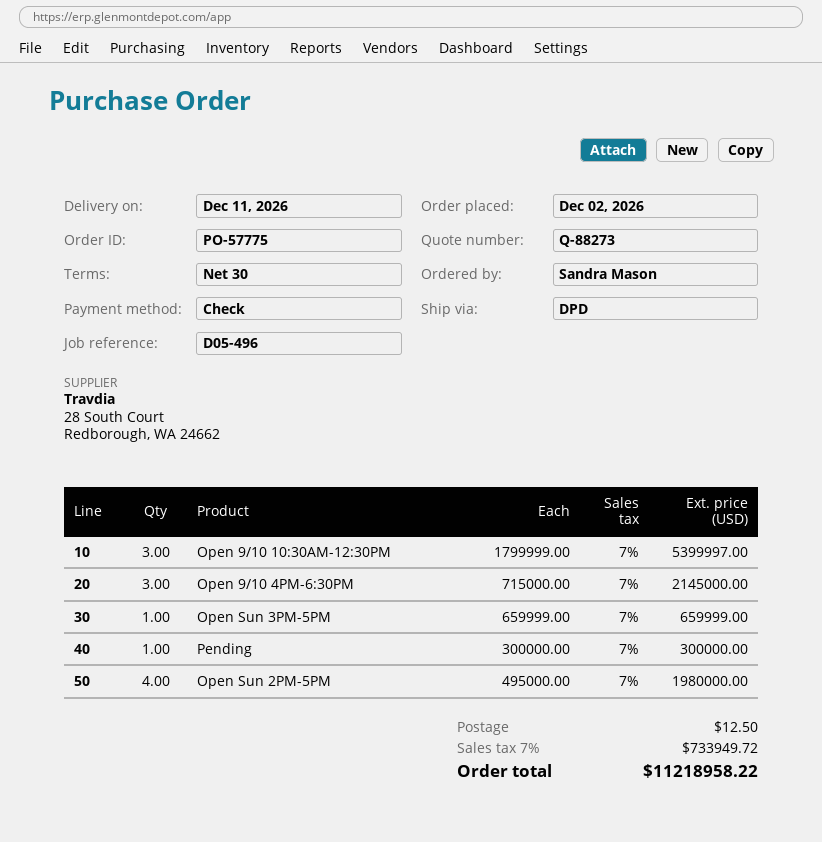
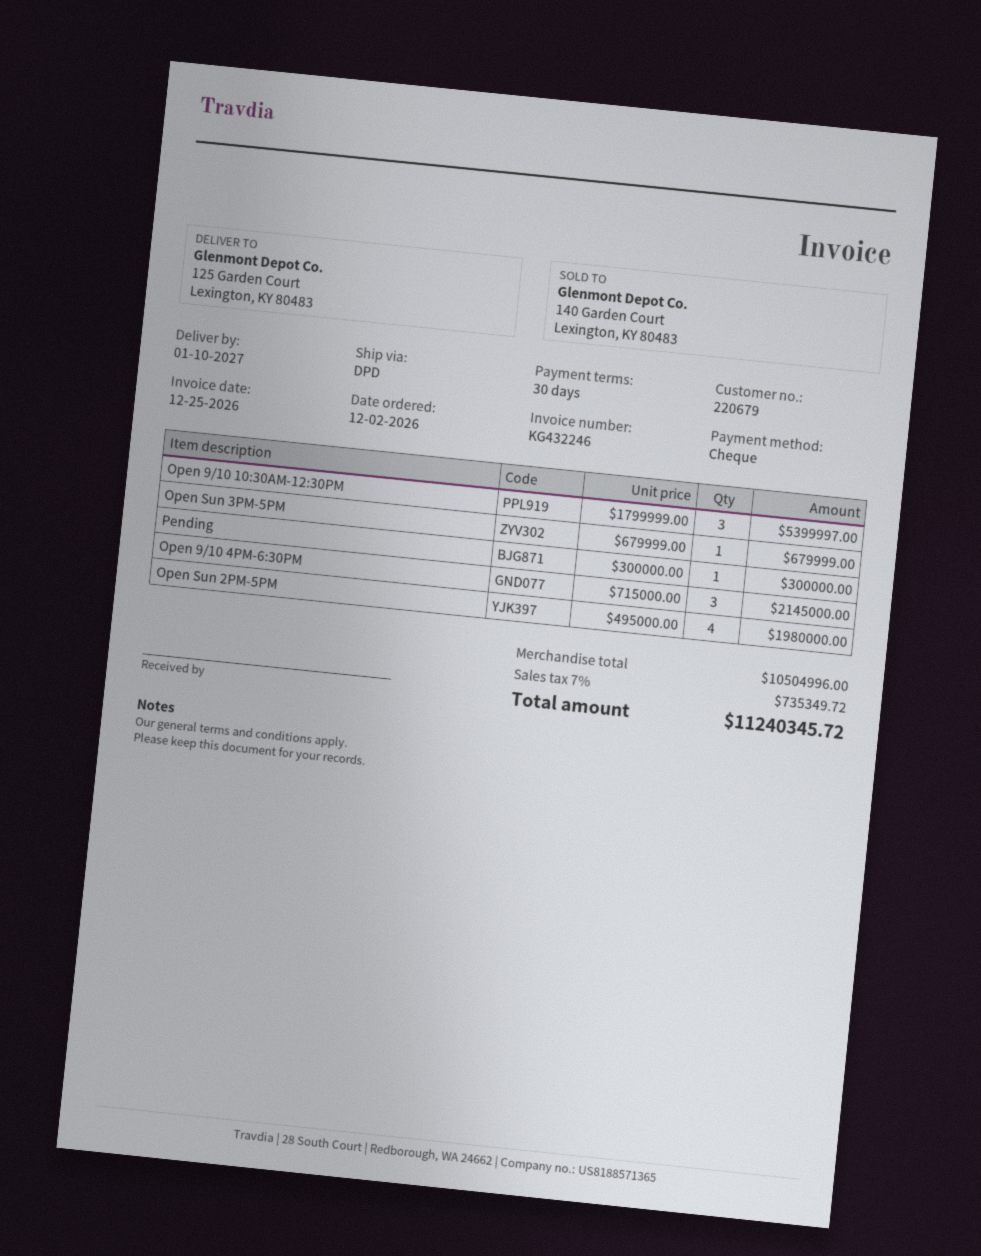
delivery date: 2026-12-11 -> 2027-01-10
Open Sun 3PM-5PM: 1 x 659999.00 = 659999.00 -> 1 x 679999.00 = 679999.00
shipping: 12.50 -> none
tax: 7% = 733949.72 -> 7% = 735349.72
total: 11218958.22 -> 11240345.72

